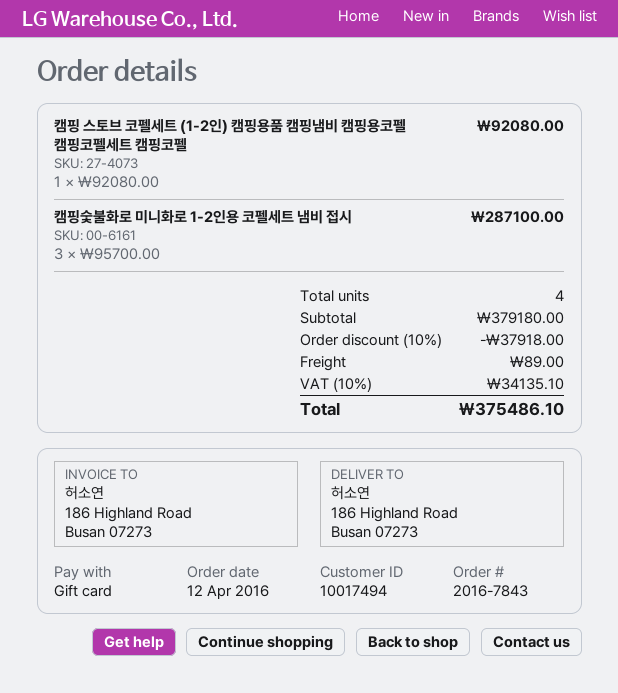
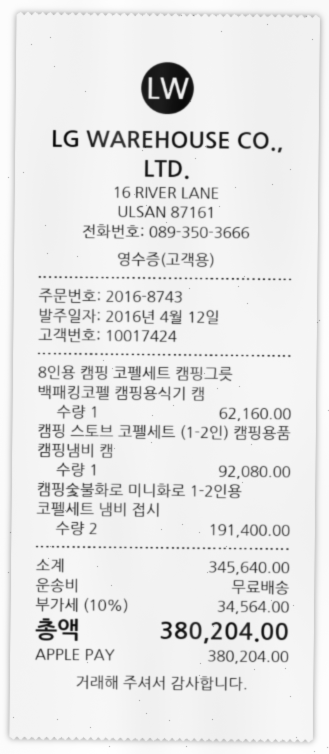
order number: 2016-7843 -> 2016-8743
customer number: 10017494 -> 10017424
payment method: gift card -> Apple Pay
캠핑숯불화로 미니화로 1-2인용 코펠세트 냄비 접시: 3 for 287100.00 -> 2 for 191400.00
8인용 캠핑 코펠세트 캠핑그릇 백패킹코펠 캠핑용식기 캠: none -> 1 for 62160.00
subtotal: 379180.00 -> 345640.00
discount: 10% = 37918.00 -> none
shipping: 89.00 -> 0.00
tax: 10% = 34135.10 -> 10% = 34564.00
total: 375486.10 -> 380204.00

